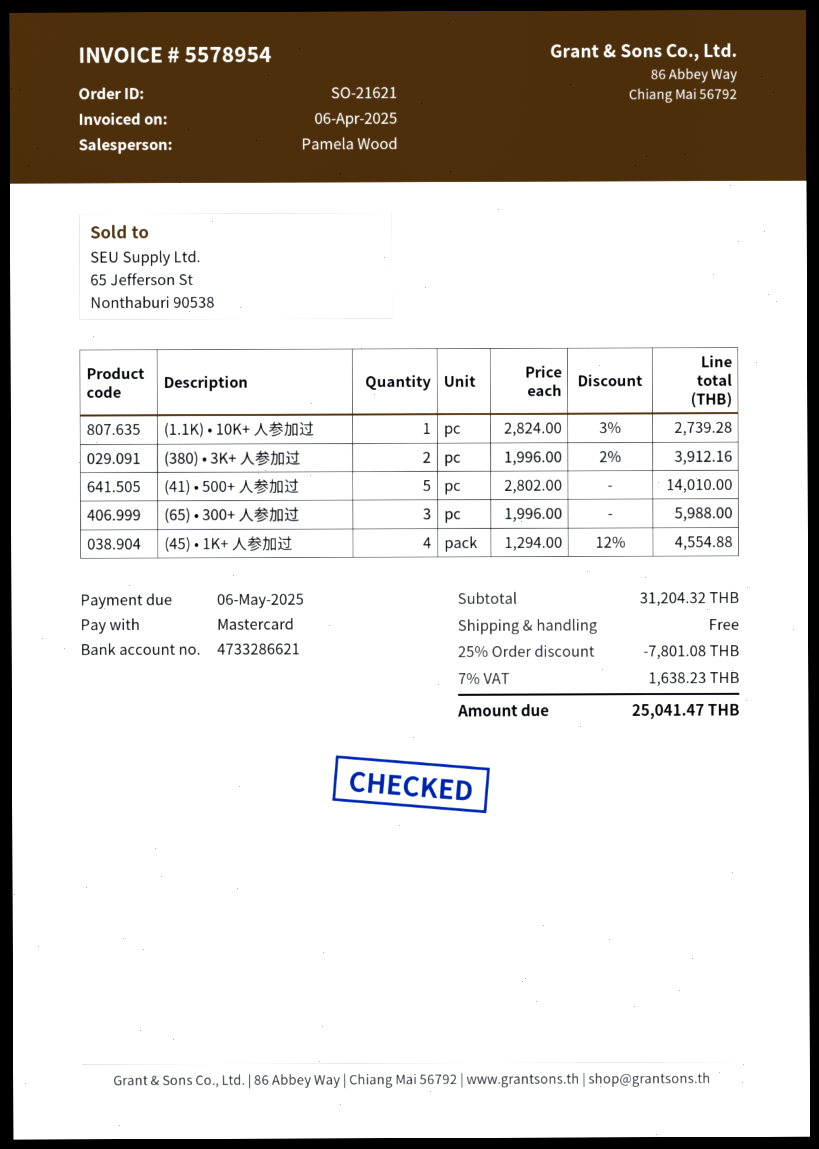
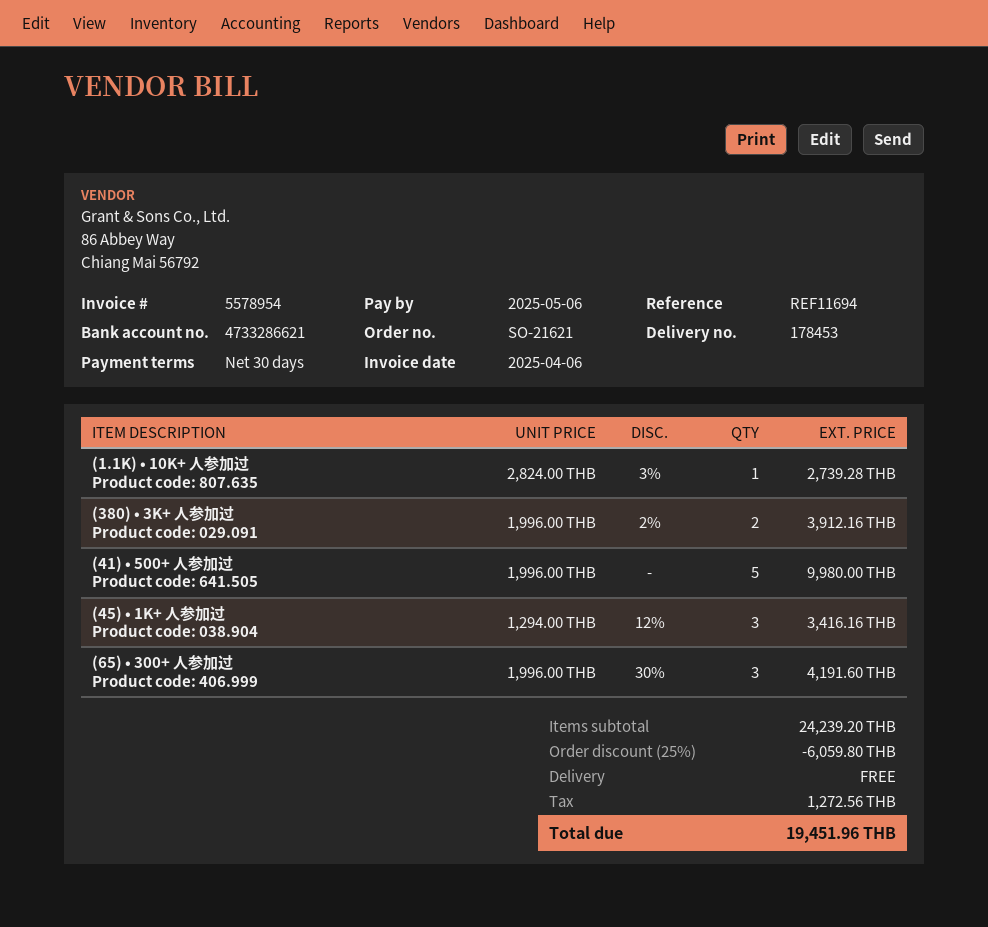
(41) • 500+ 人参加过: 5 x 2802.00 = 14010.00 -> 5 x 1996.00 = 9980.00
(65) • 300+ 人参加过: 3 x 1996.00 = 5988.00 -> 3 x 1996.00 - 30% = 4191.60
(45) • 1K+ 人参加过: 4 x 1294.00 - 12% = 4554.88 -> 3 x 1294.00 - 12% = 3416.16
subtotal: 31204.32 -> 24239.20
discount: 25% = 7801.08 -> 25% = 6059.80
tax: 1638.23 -> 1272.56
total: 25041.47 -> 19451.96

